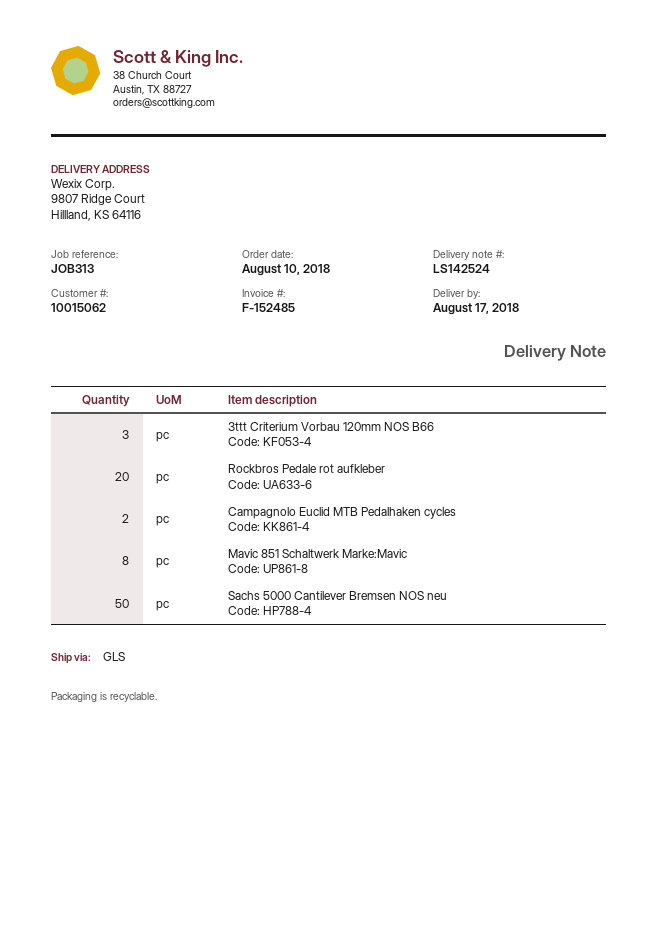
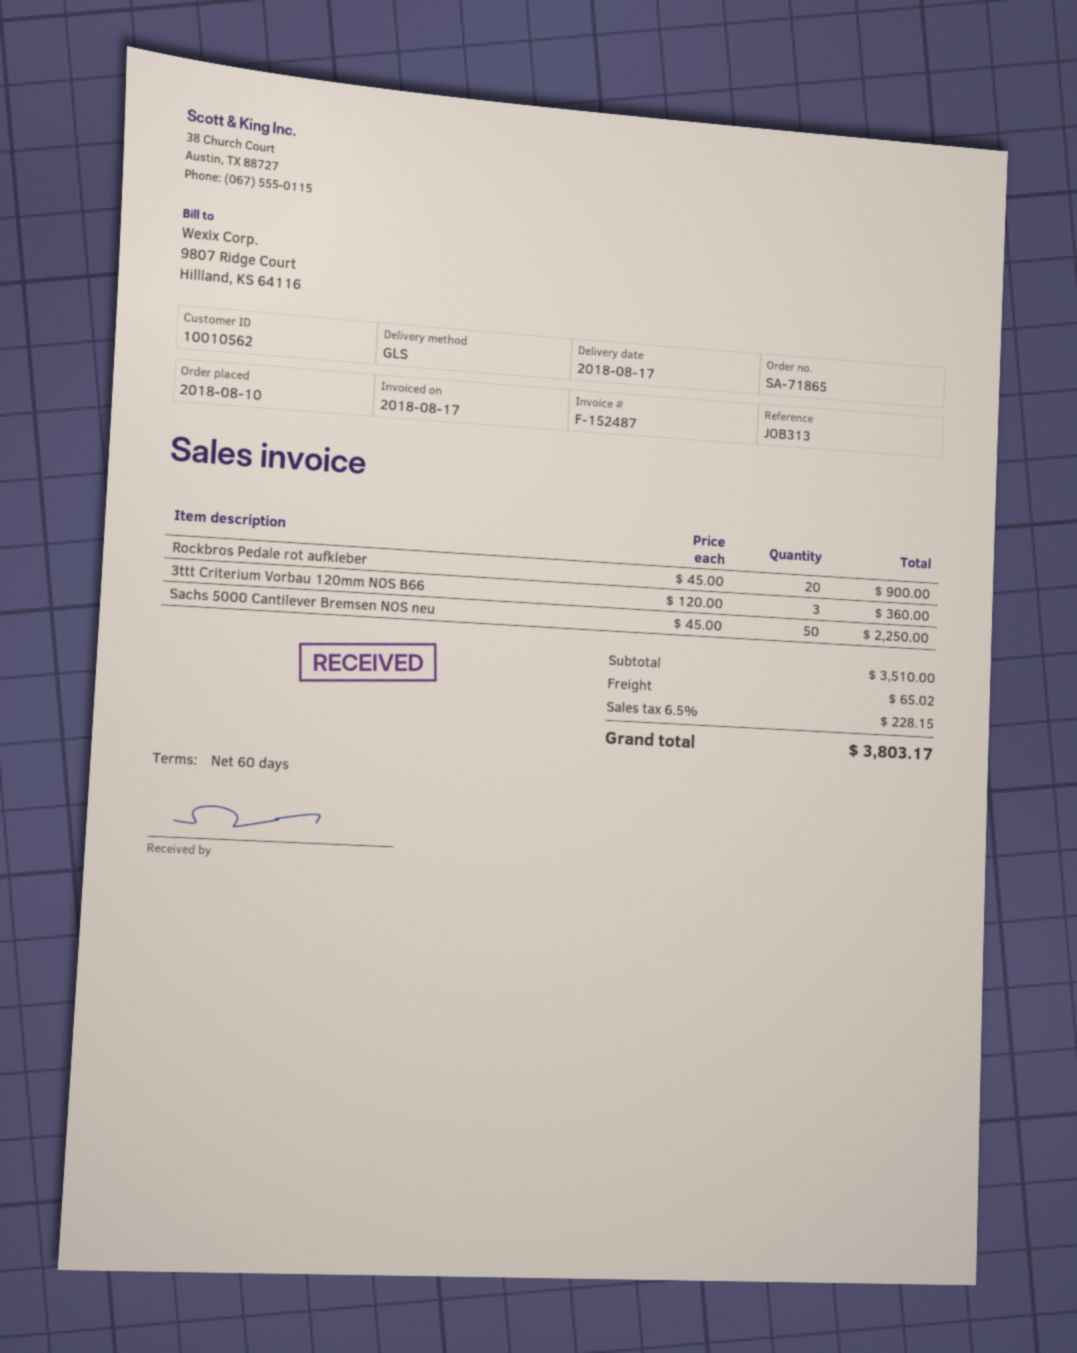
invoice number: F-152485 -> F-152487
customer number: 10015062 -> 10010562
Campagnolo Euclid MTB Pedalhaken cycles: 2 -> none
Mavic 851 Schaltwerk Marke:Mavic: 8 -> none

